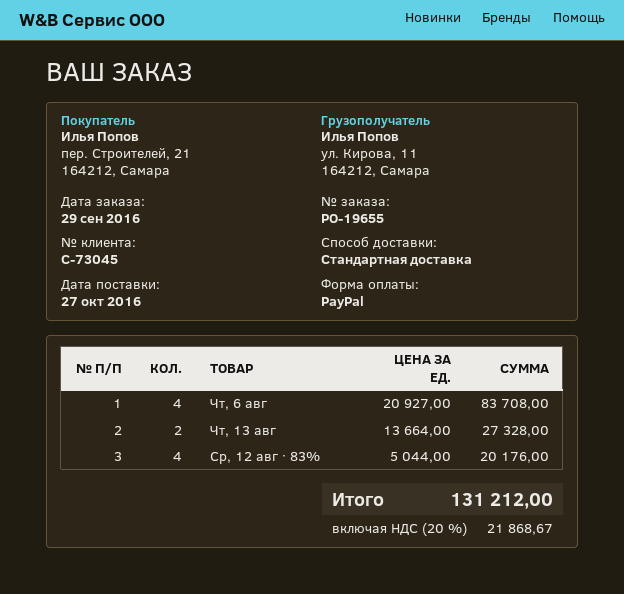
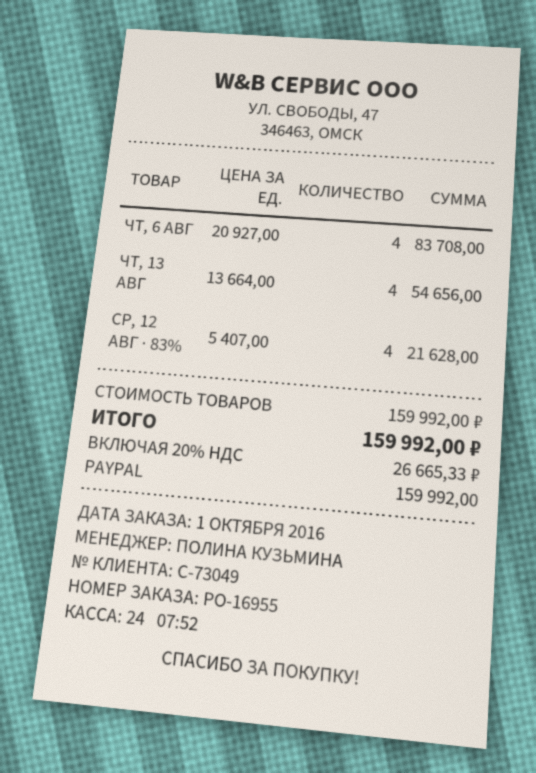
order number: PO-19655 -> PO-16955
order date: 2016-09-29 -> 2016-10-01
customer number: C-73045 -> C-73049
Чт, 13 авг: 2 x 13664.00 = 27328.00 -> 4 x 13664.00 = 54656.00
Ср, 12 авг · 83%: 4 x 5044.00 = 20176.00 -> 4 x 5407.00 = 21628.00
tax: 20% = 21868.67 -> 20% = 26665.33
total: 131212.00 -> 159992.00

